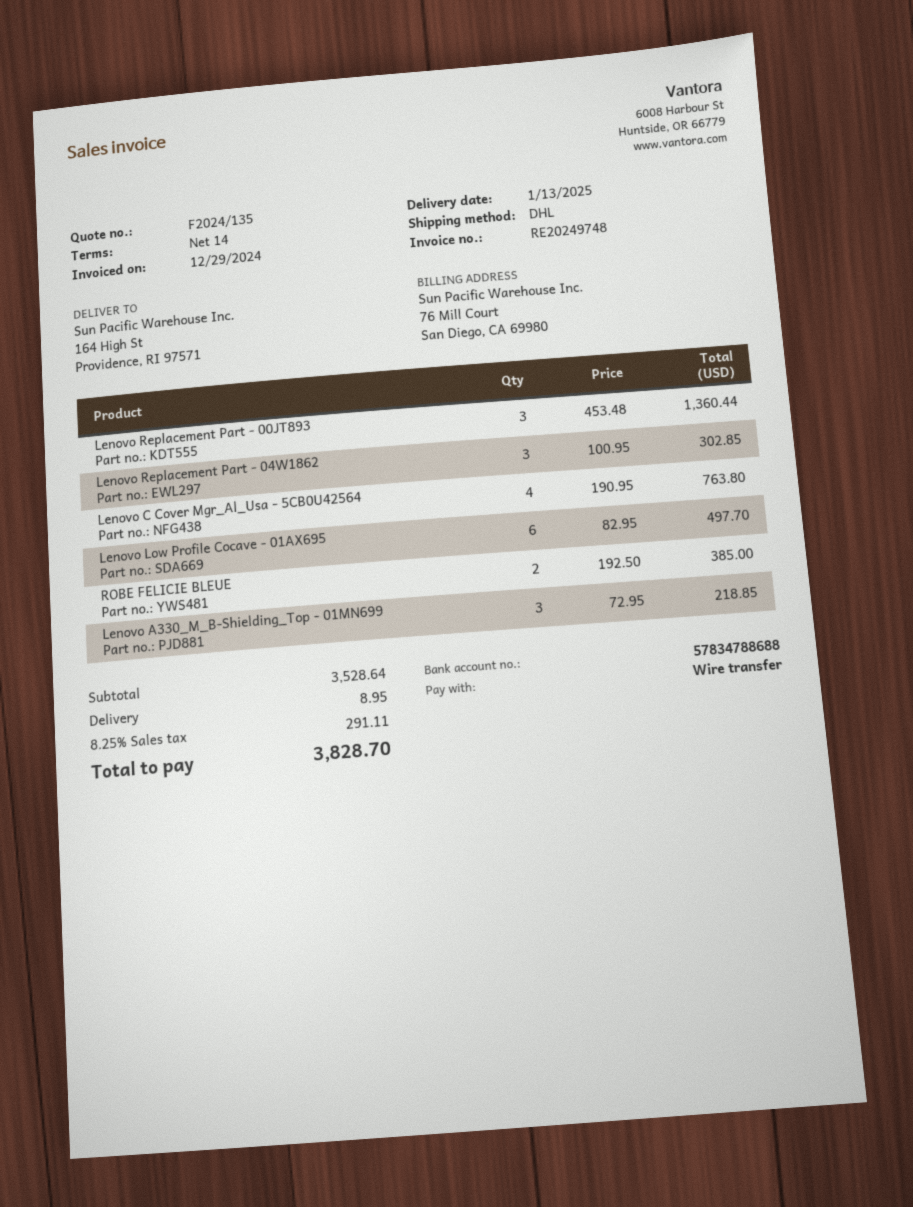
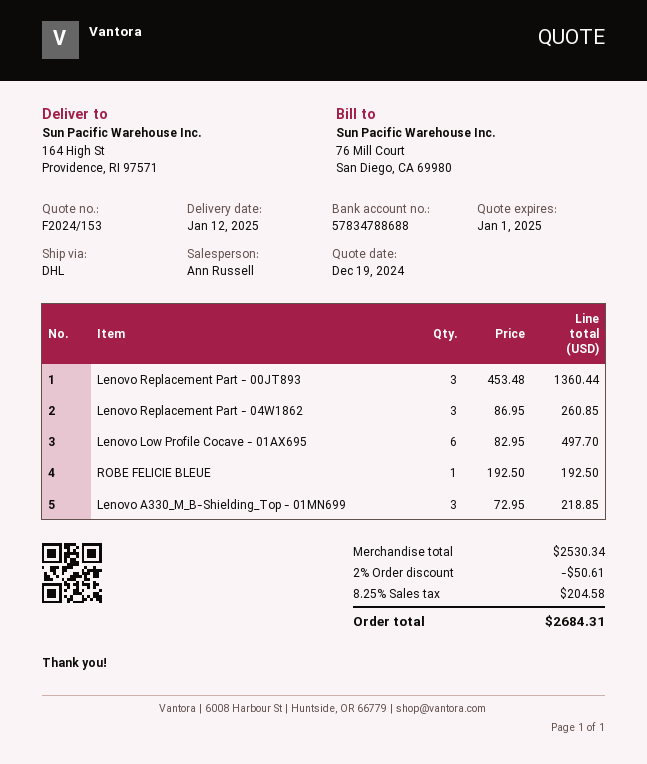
quote number: F2024/135 -> F2024/153
delivery date: 2025-01-13 -> 2025-01-12
Lenovo Replacement Part - 04W1862: 3 x 100.95 = 302.85 -> 3 x 86.95 = 260.85
Lenovo C Cover Mgr_Al_Usa - 5CB0U42564: 4 x 190.95 = 763.80 -> none
ROBE FELICIE BLEUE: 2 x 192.50 = 385.00 -> 1 x 192.50 = 192.50
subtotal: 3528.64 -> 2530.34
discount: none -> 2% = 50.61
shipping: 8.95 -> none
tax: 8.25% = 291.11 -> 8.25% = 204.58
total: 3828.70 -> 2684.31

